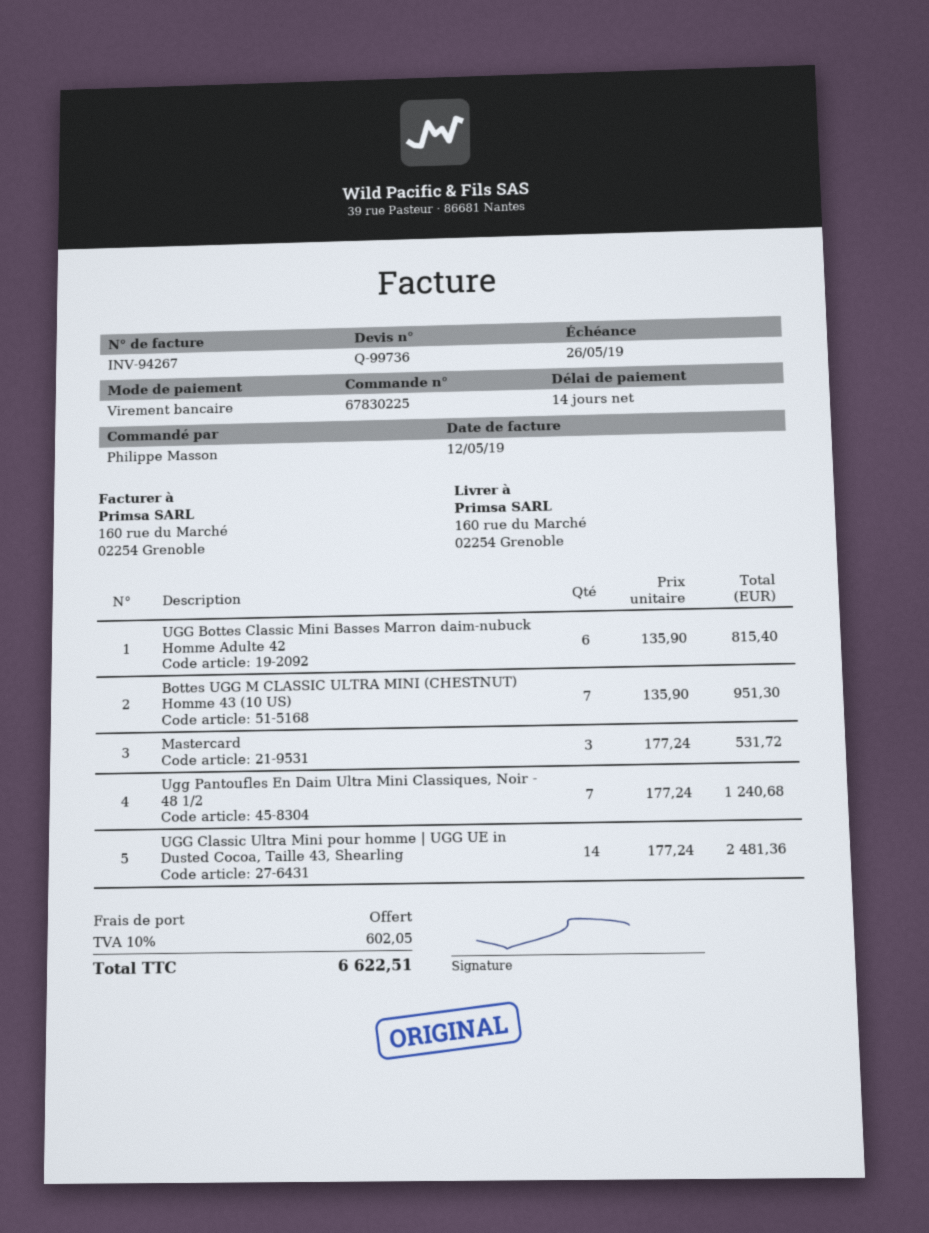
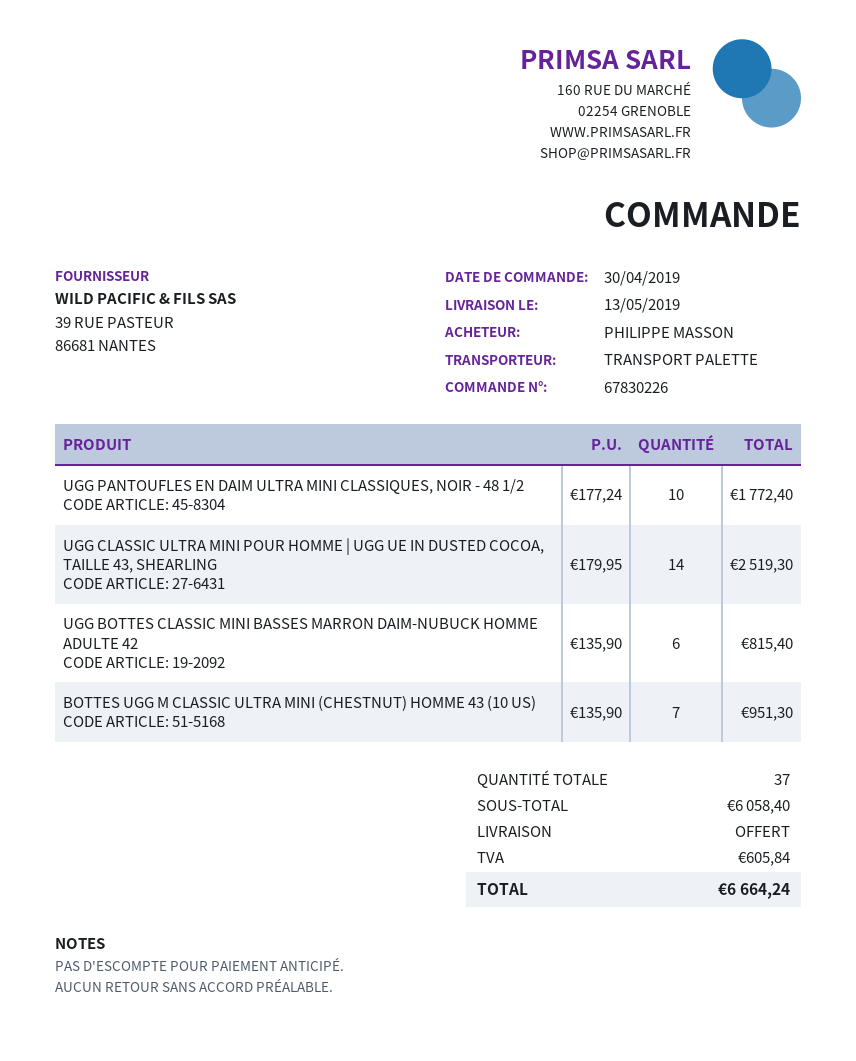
order number: 67830225 -> 67830226
Mastercard: 3 x 177.24 = 531.72 -> none
Ugg Pantoufles En Daim Ultra Mini Classiques, Noir - 48 1/2: 7 x 177.24 = 1240.68 -> 10 x 177.24 = 1772.40
UGG Classic Ultra Mini pour homme | UGG UE in Dusted Cocoa, Taille 43, Shearling: 14 x 177.24 = 2481.36 -> 14 x 179.95 = 2519.30
tax: 602.05 -> 605.84
total: 6622.51 -> 6664.24

